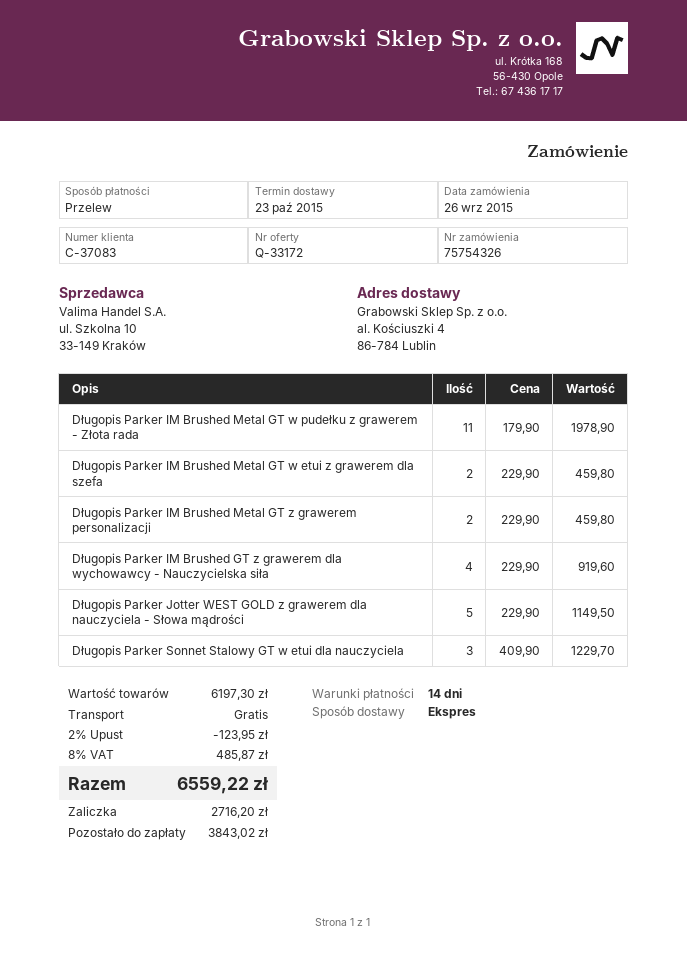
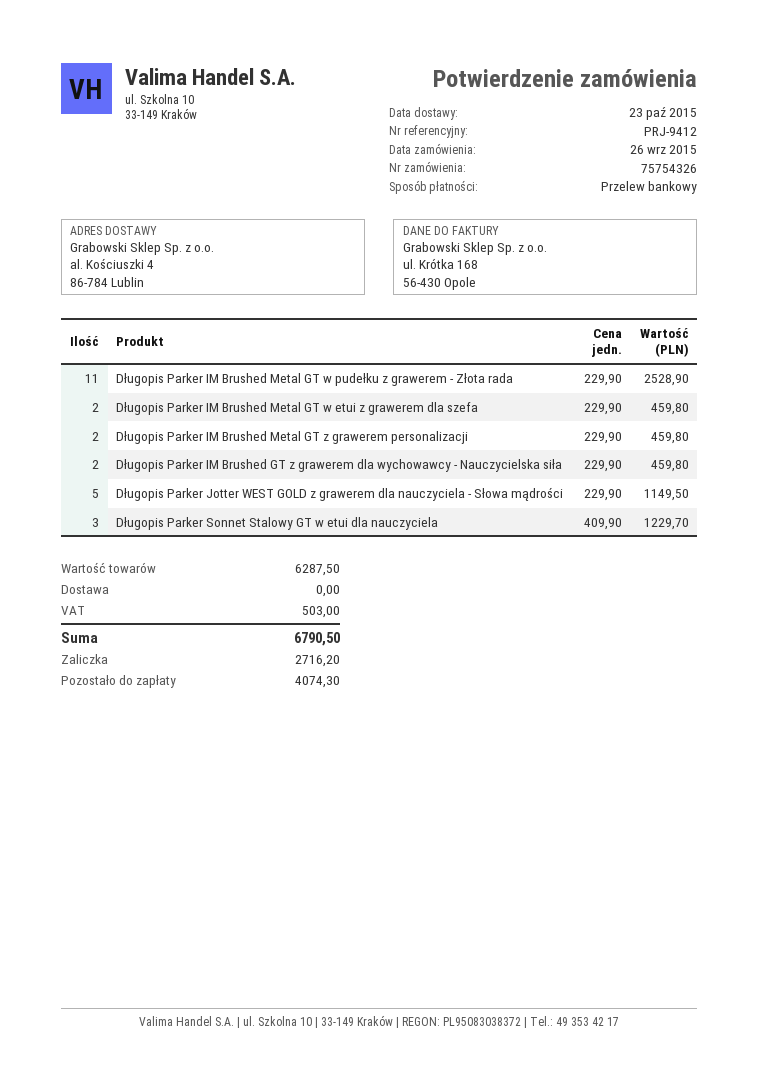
Długopis Parker IM Brushed Metal GT w pudełku z grawerem - Złota rada: 11 x 179.90 = 1978.90 -> 11 x 229.90 = 2528.90
Długopis Parker IM Brushed GT z grawerem dla wychowawcy - Nauczycielska siła: 4 x 229.90 = 919.60 -> 2 x 229.90 = 459.80
subtotal: 6197.30 -> 6287.50
discount: 2% = 123.95 -> none
tax: 485.87 -> 503.00
total: 6559.22 -> 6790.50
balance: 3843.02 -> 4074.30

